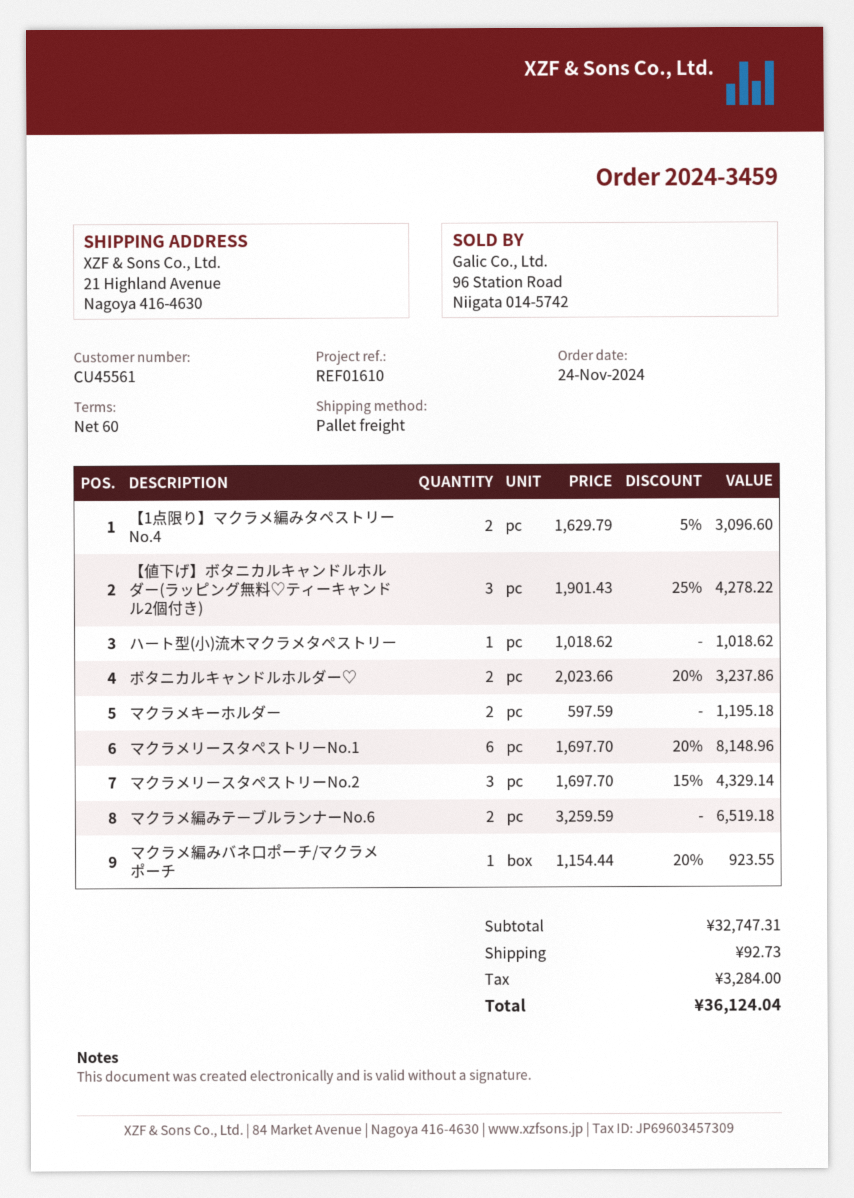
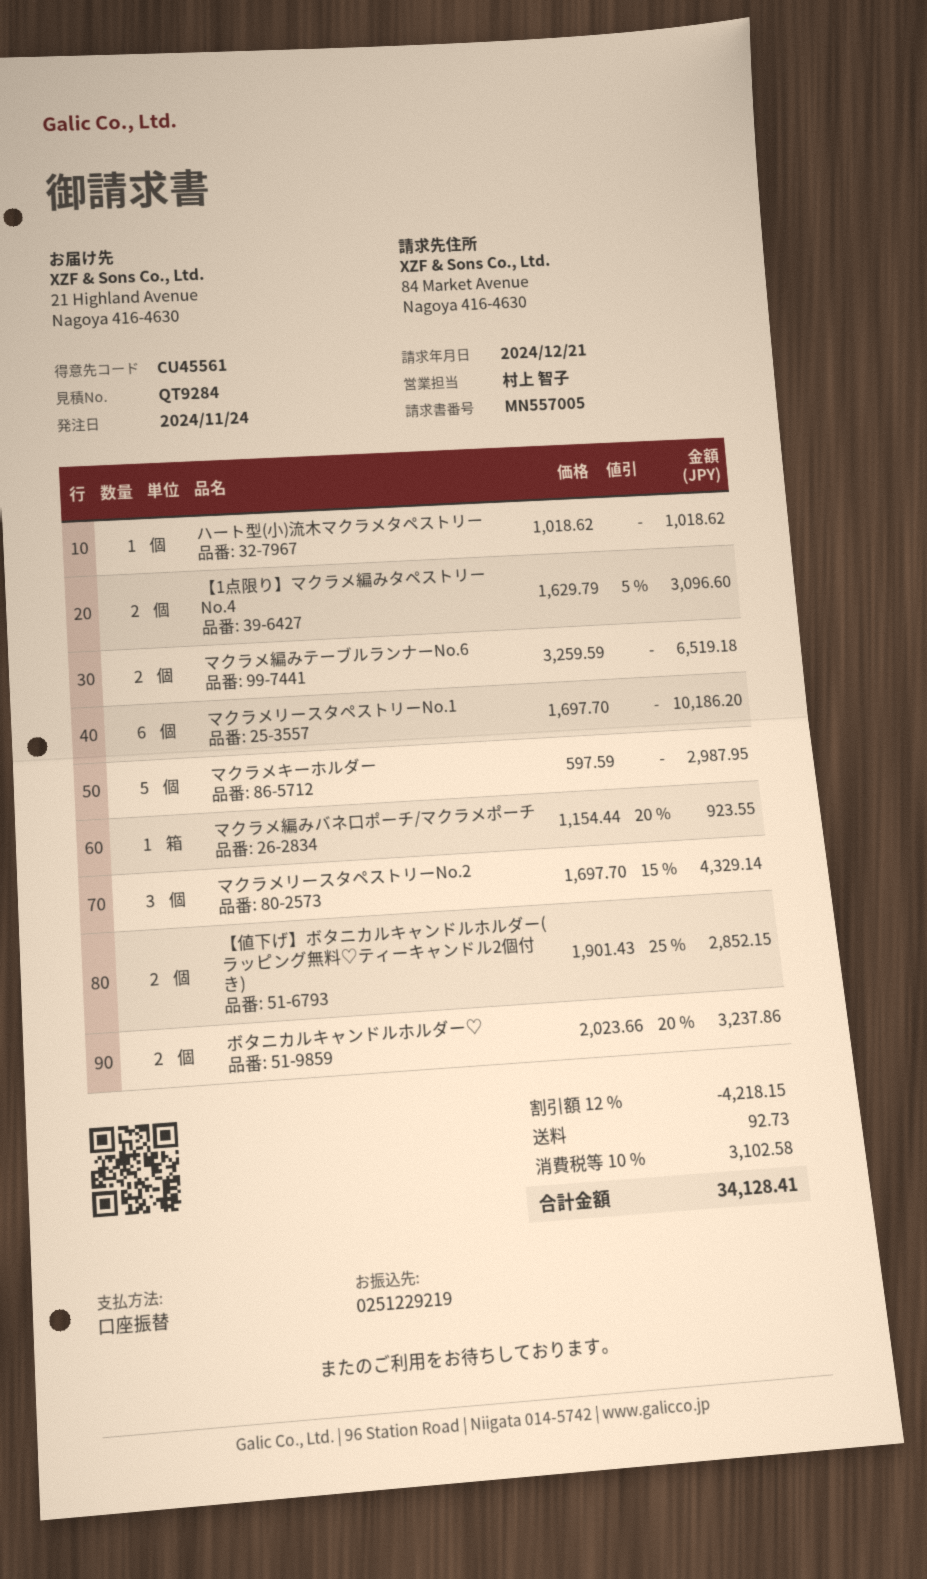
【値下げ】ボタニカルキャンドルホルダー(ラッピング無料♡ティーキャンドル2個付き): 3 x 1901.43 - 25% = 4278.22 -> 2 x 1901.43 - 25% = 2852.15
マクラメキーホルダー: 2 x 597.59 = 1195.18 -> 5 x 597.59 = 2987.95
マクラメリースタペストリーNo.1: 6 x 1697.70 - 20% = 8148.96 -> 6 x 1697.70 = 10186.20
discount: none -> 12% = 4218.15
tax: 3284.00 -> 3102.58
total: 36124.04 -> 34128.41

